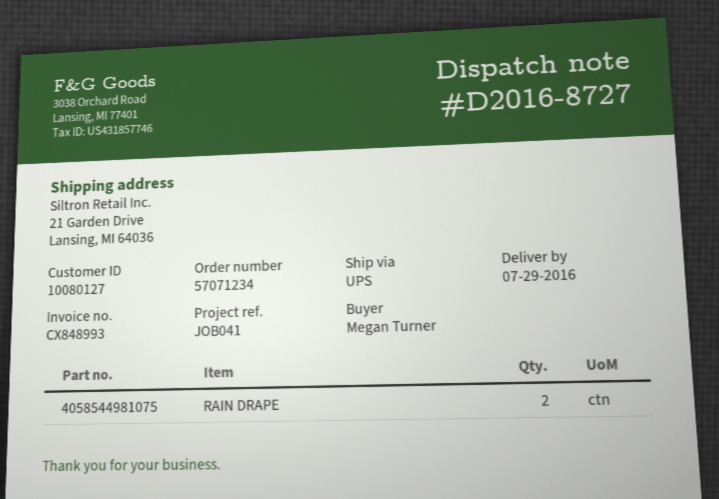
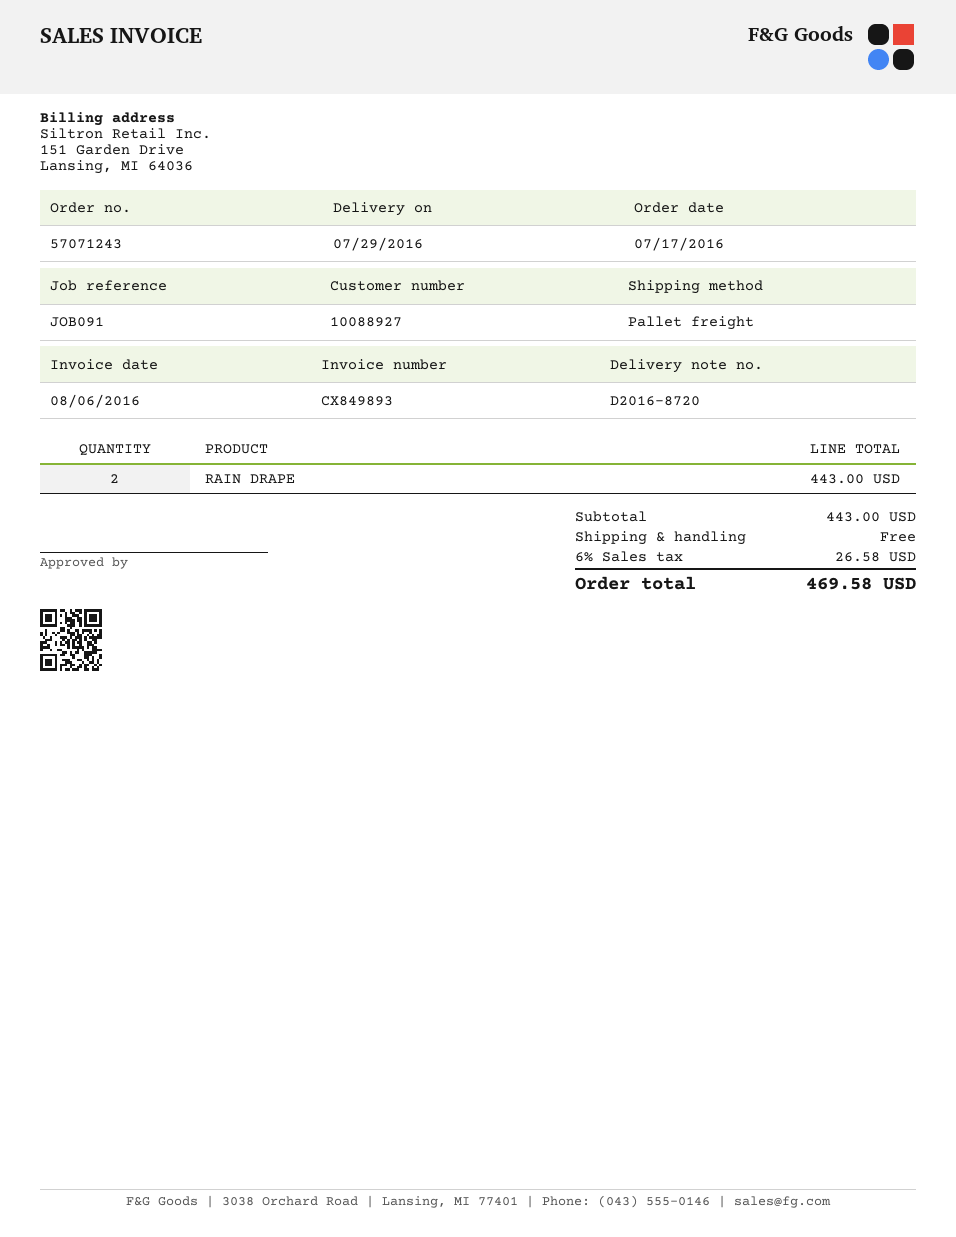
order number: 57071234 -> 57071243
delivery note number: D2016-8727 -> D2016-8720
invoice number: CX848993 -> CX849893
customer number: 10080127 -> 10088927
reference: JOB041 -> JOB091
shipping method: UPS -> pallet freight

